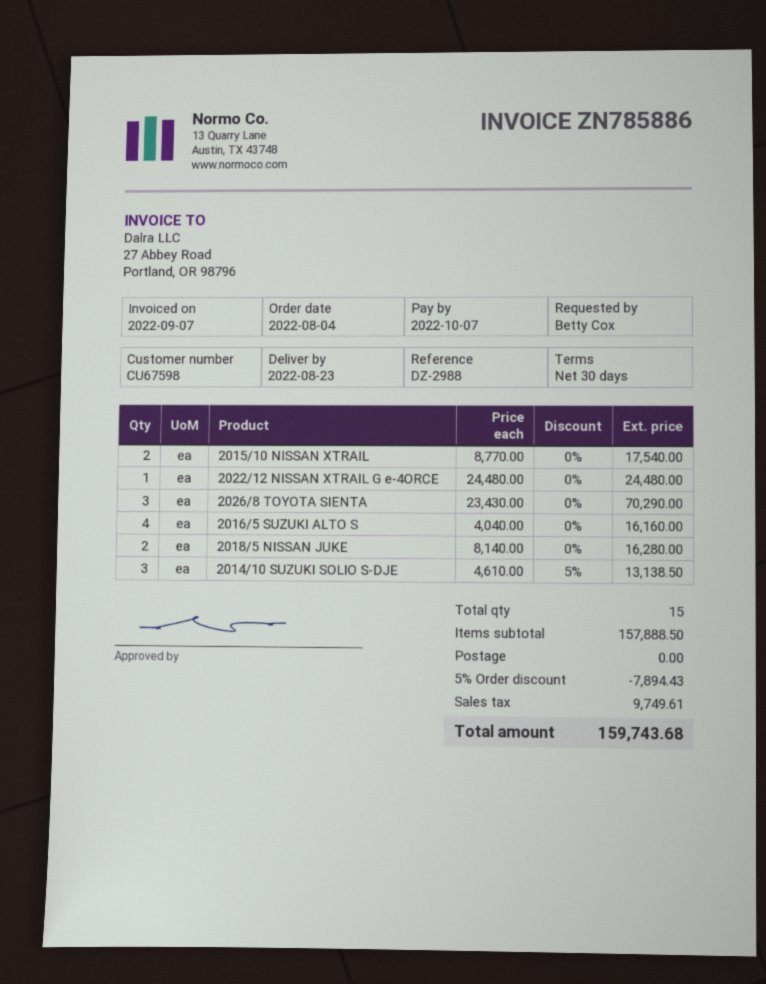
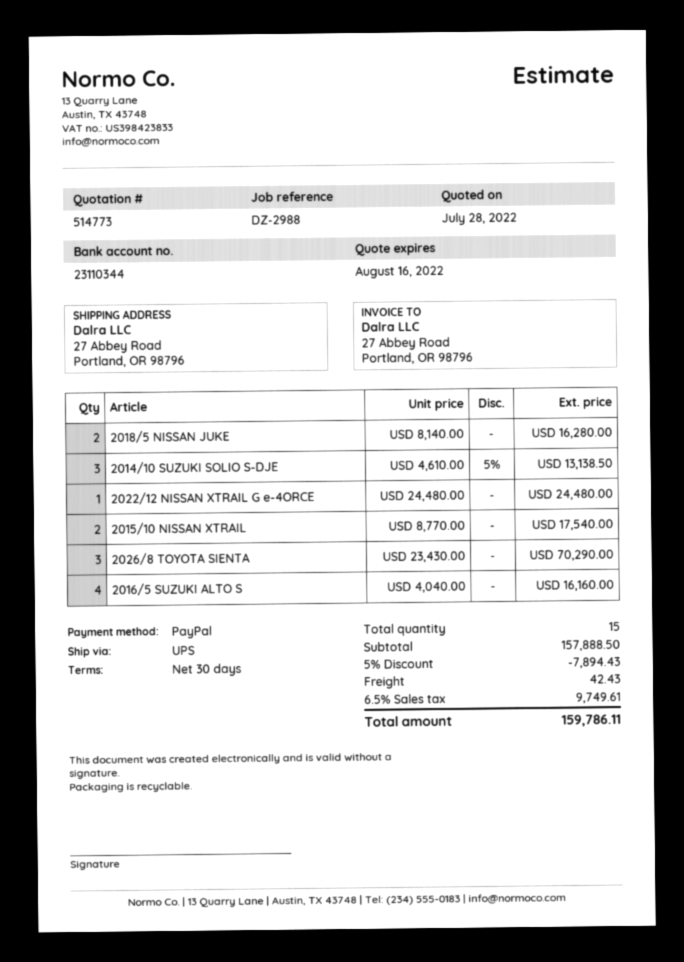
shipping: 0.00 -> 42.43
total: 159743.68 -> 159786.11

